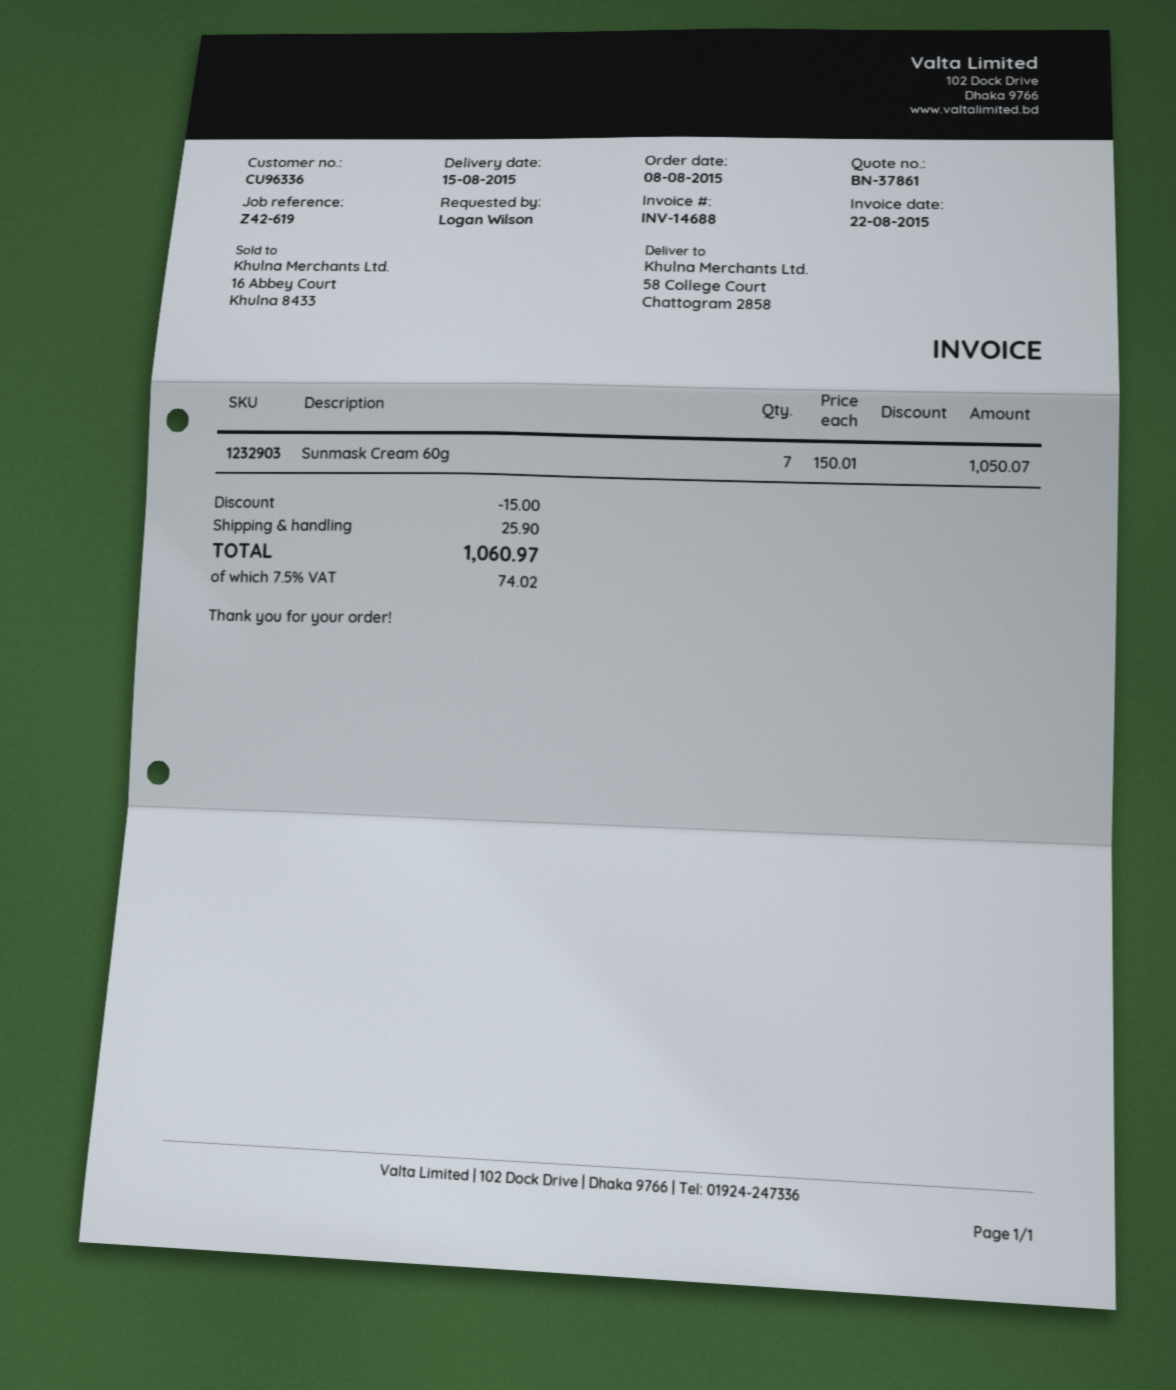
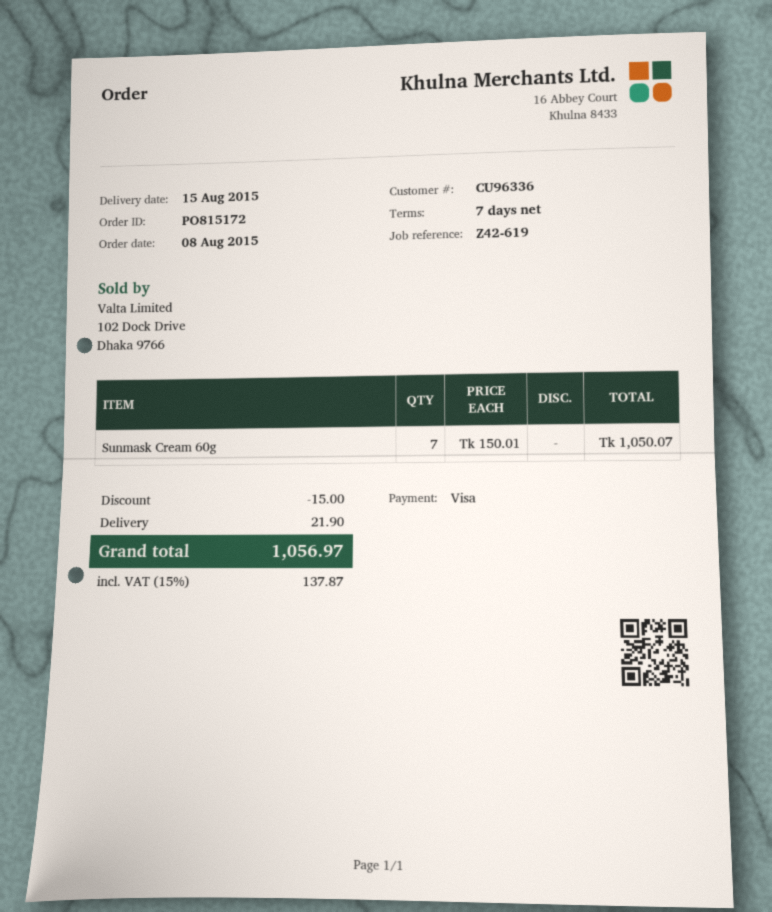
shipping: 25.90 -> 21.90
tax: 7.5% = 74.02 -> 15% = 137.87
total: 1060.97 -> 1056.97

